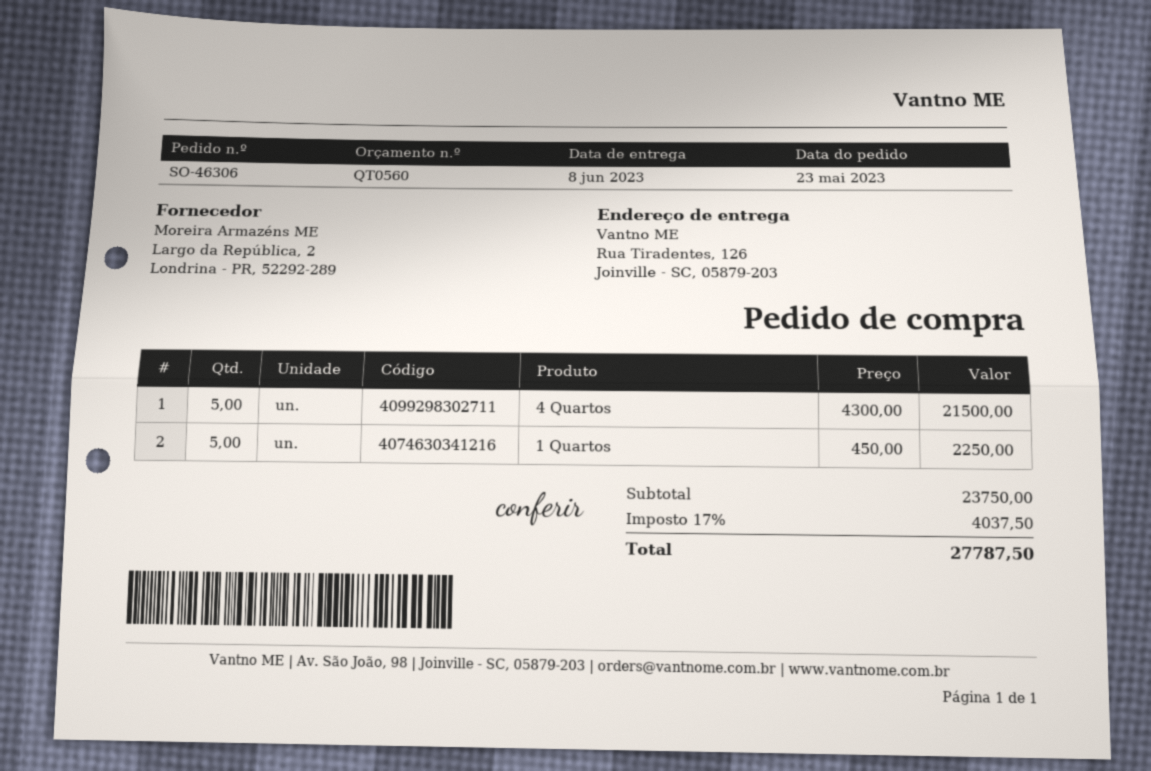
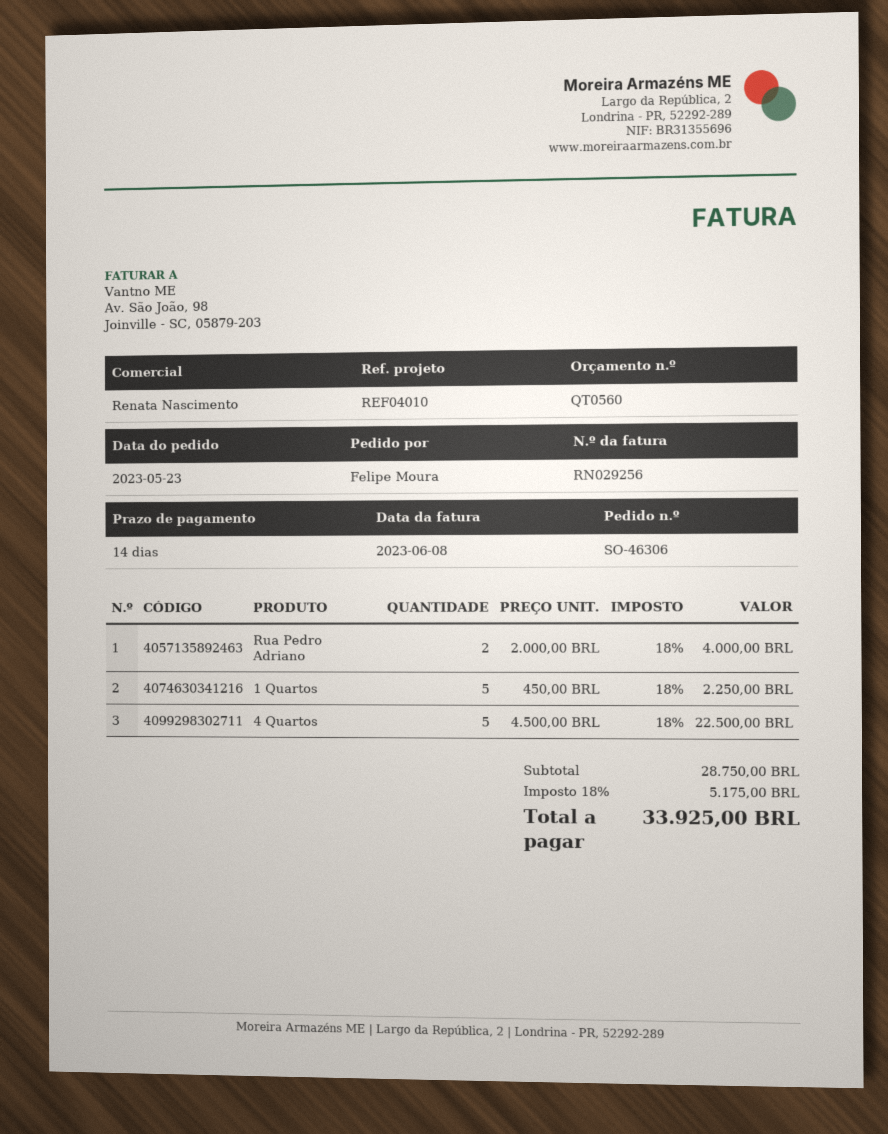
4 Quartos: 5 x 4300.00 = 21500.00 -> 5 x 4500.00 = 22500.00
Rua Pedro Adriano: none -> 2 x 2000.00 = 4000.00
subtotal: 23750.00 -> 28750.00
tax: 17% = 4037.50 -> 18% = 5175.00
total: 27787.50 -> 33925.00

